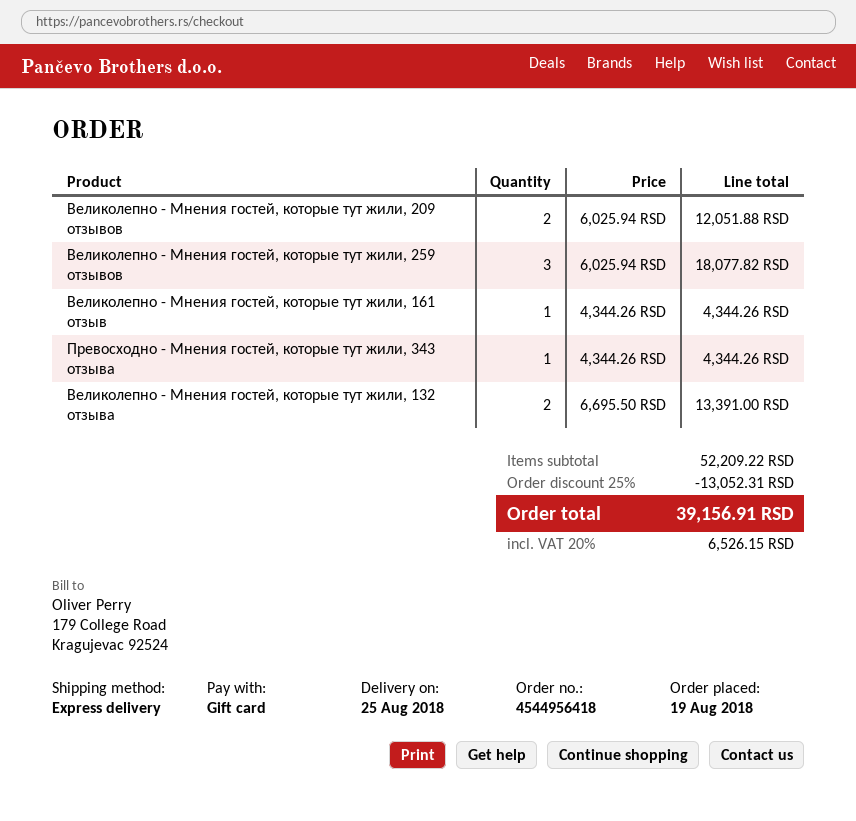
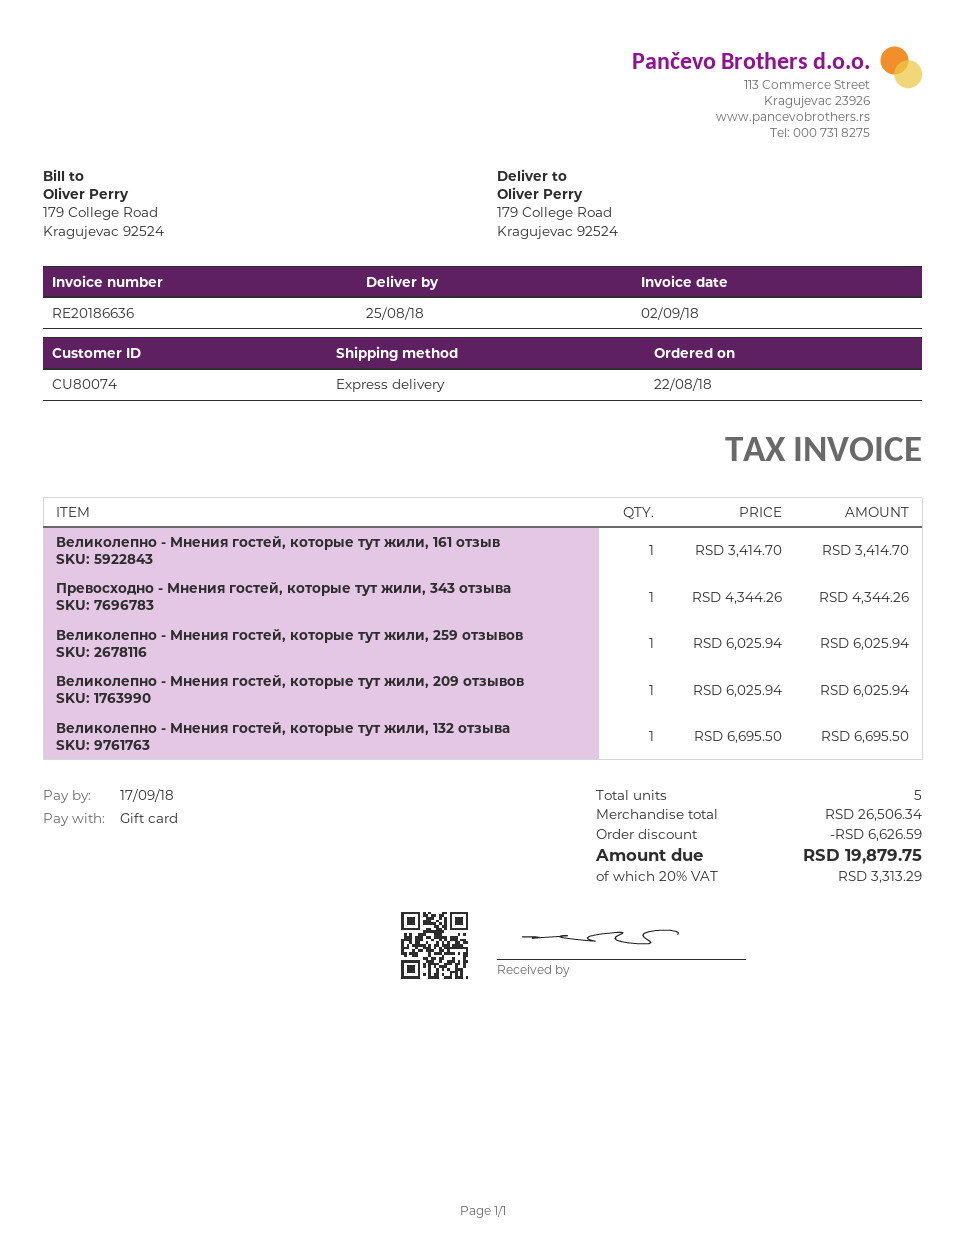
order date: 2018-08-19 -> 2018-08-22
Великолепно - Мнения гостей, которые тут жили, 209 отзывов: 2 x 6025.94 = 12051.88 -> 1 x 6025.94 = 6025.94
Великолепно - Мнения гостей, которые тут жили, 259 отзывов: 3 x 6025.94 = 18077.82 -> 1 x 6025.94 = 6025.94
Великолепно - Мнения гостей, которые тут жили, 161 отзыв: 1 x 4344.26 = 4344.26 -> 1 x 3414.70 = 3414.70
Великолепно - Мнения гостей, которые тут жили, 132 отзыва: 2 x 6695.50 = 13391.00 -> 1 x 6695.50 = 6695.50
subtotal: 52209.22 -> 26506.34
discount: 13052.31 -> 6626.59
tax: 20% = 6526.15 -> 20% = 3313.29
total: 39156.91 -> 19879.75

